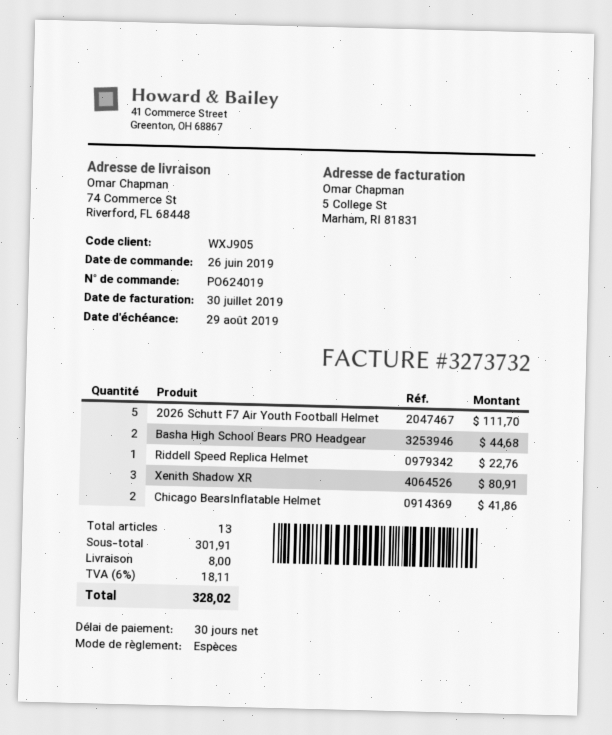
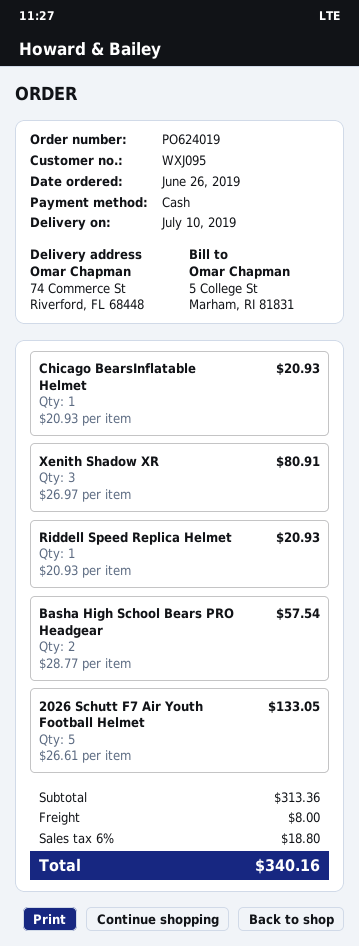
customer number: WXJ905 -> WXJ095
2026 Schutt F7 Air Youth Football Helmet: 5 for 111.70 -> 5 for 133.05
Basha High School Bears PRO Headgear: 2 for 44.68 -> 2 for 57.54
Riddell Speed Replica Helmet: 1 for 22.76 -> 1 for 20.93
Chicago BearsInflatable Helmet: 2 for 41.86 -> 1 for 20.93
subtotal: 301.91 -> 313.36
tax: 6% = 18.11 -> 6% = 18.80
total: 328.02 -> 340.16

